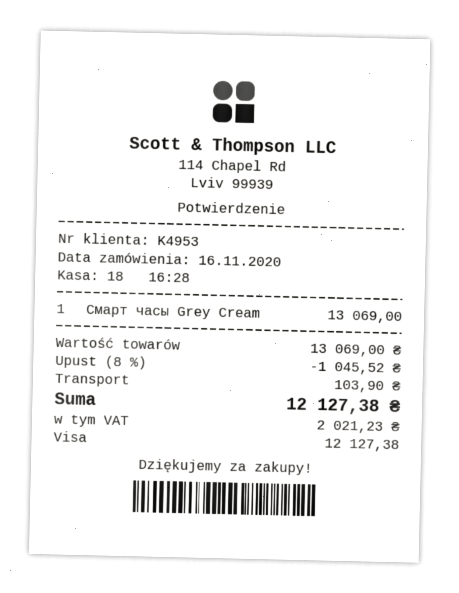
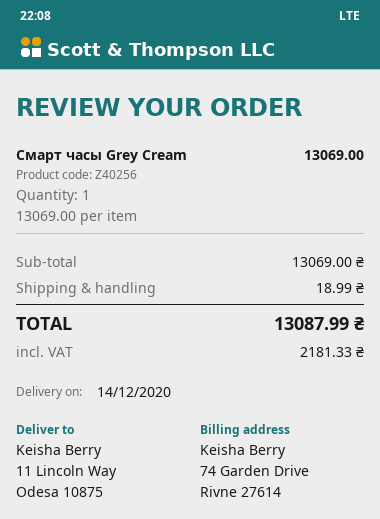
discount: 8% = 1045.52 -> none
shipping: 103.90 -> 18.99
tax: 2021.23 -> 2181.33
total: 12127.38 -> 13087.99

